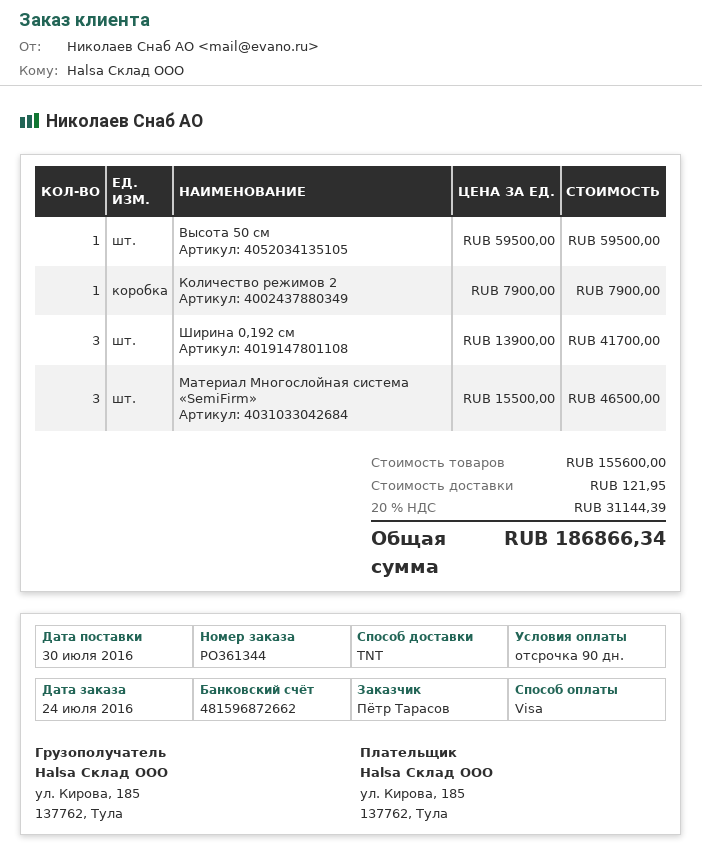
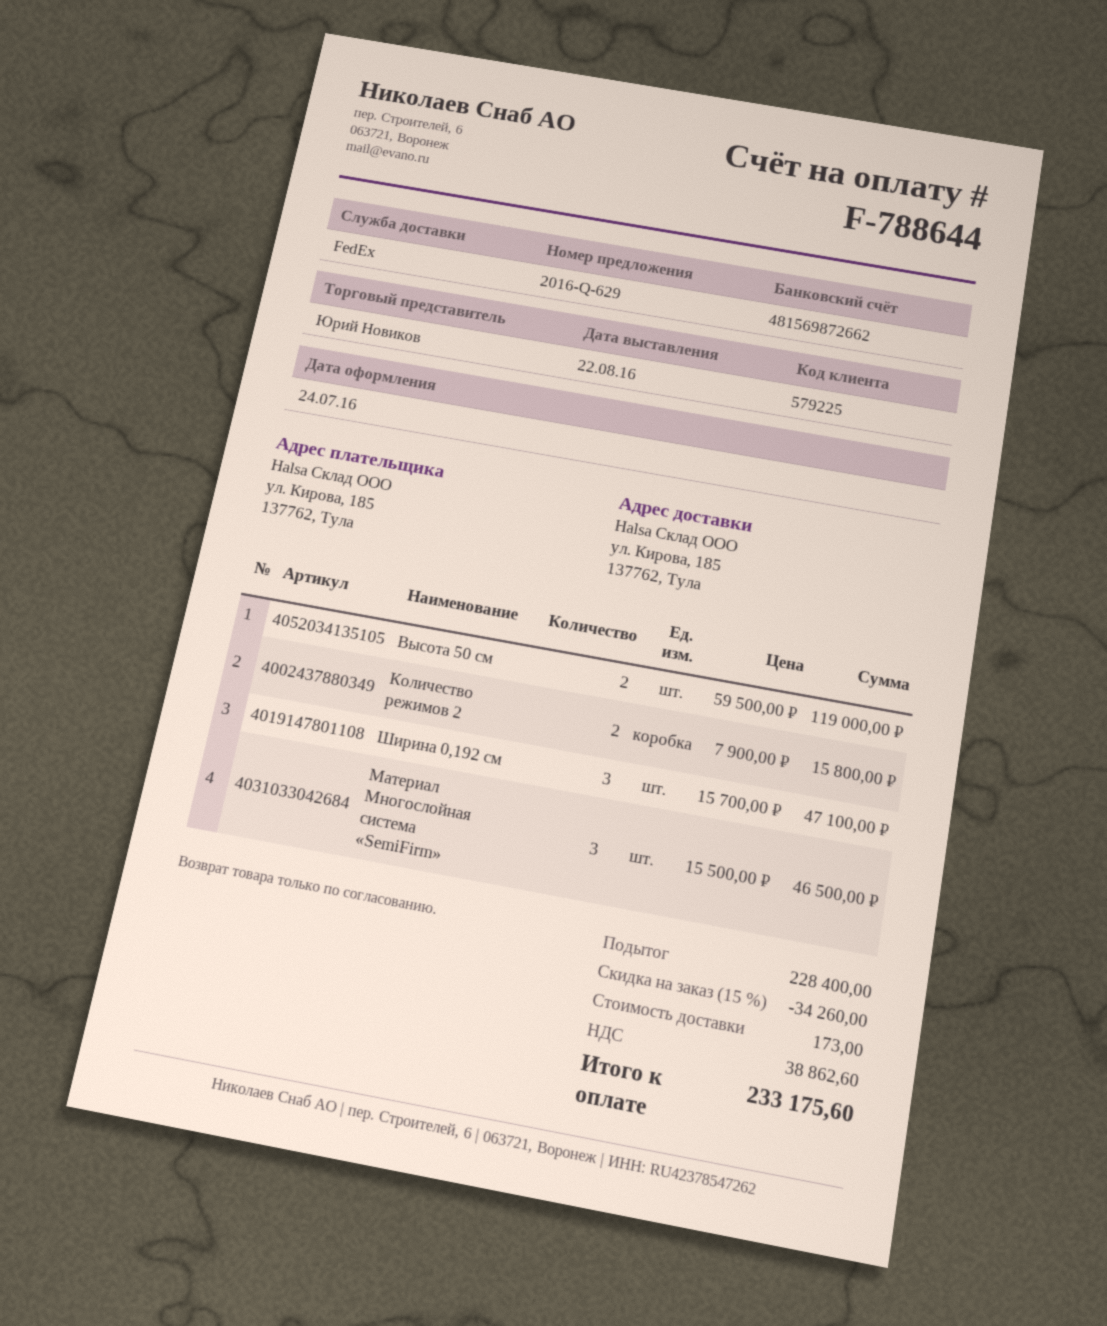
bank account: 481596872662 -> 481569872662
shipping method: TNT -> FedEx
Высота 50 см: 1 x 59500.00 = 59500.00 -> 2 x 59500.00 = 119000.00
Количество режимов 2: 1 x 7900.00 = 7900.00 -> 2 x 7900.00 = 15800.00
Ширина 0,192 см: 3 x 13900.00 = 41700.00 -> 3 x 15700.00 = 47100.00
subtotal: 155600.00 -> 228400.00
discount: none -> 15% = 34260.00
shipping: 121.95 -> 173.00
tax: 31144.39 -> 38862.60
total: 186866.34 -> 233175.60

